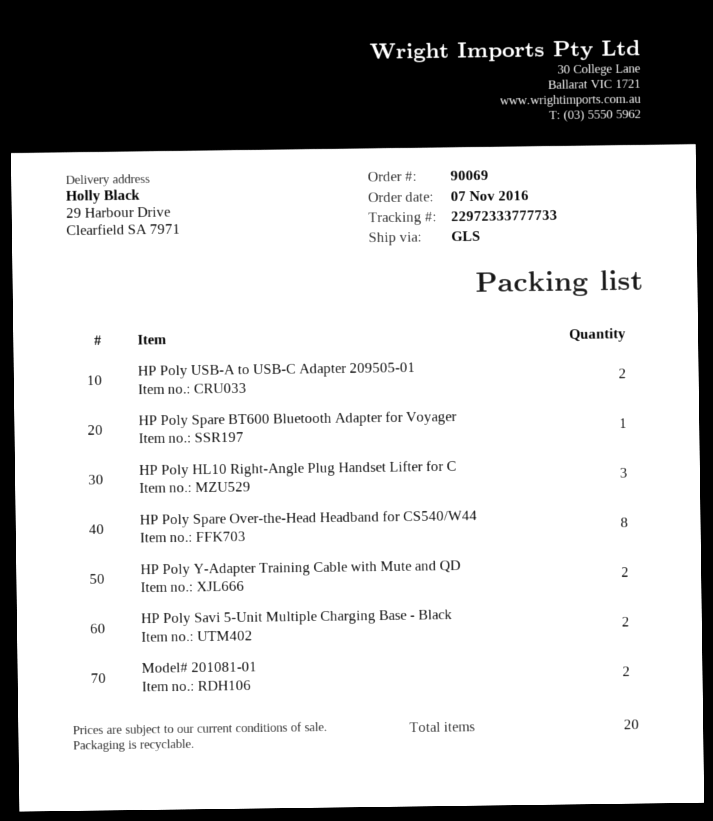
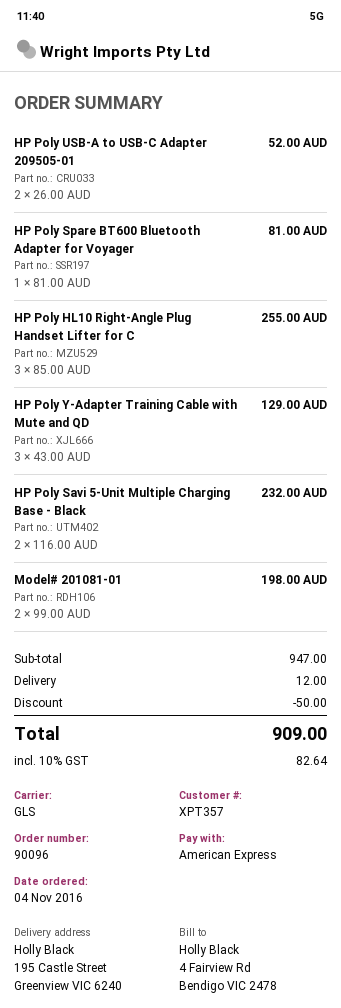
order number: 90069 -> 90096
order date: 2016-11-07 -> 2016-11-04
ship to: 29 Harbour Drive, Clearfield SA 7971 -> 195 Castle Street, Greenview VIC 6240
HP Poly Spare Over-the-Head Headband for CS540/W44: 8 -> none
HP Poly Y-Adapter Training Cable with Mute and QD: 2 -> 3

